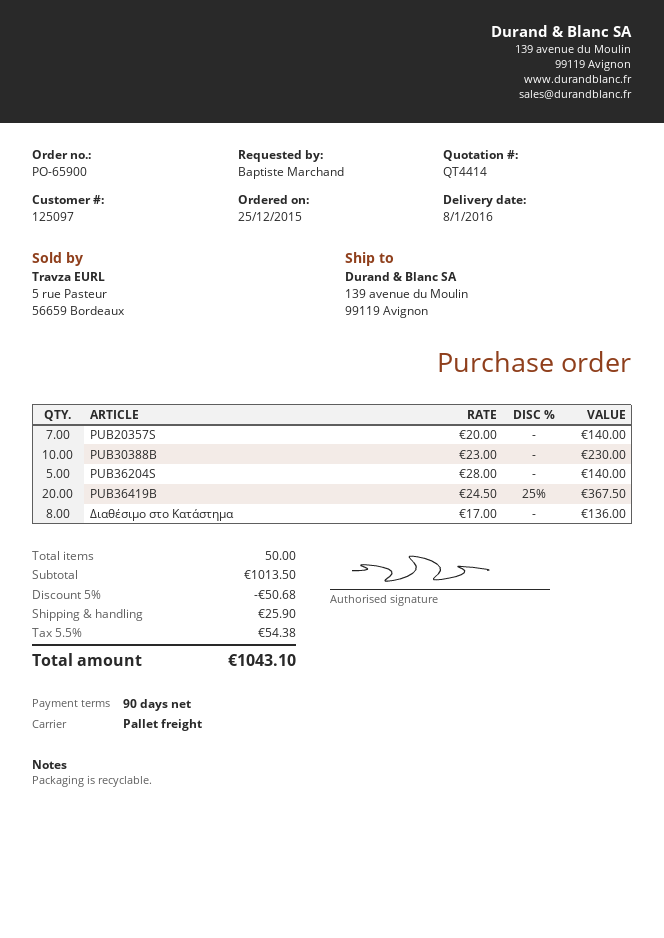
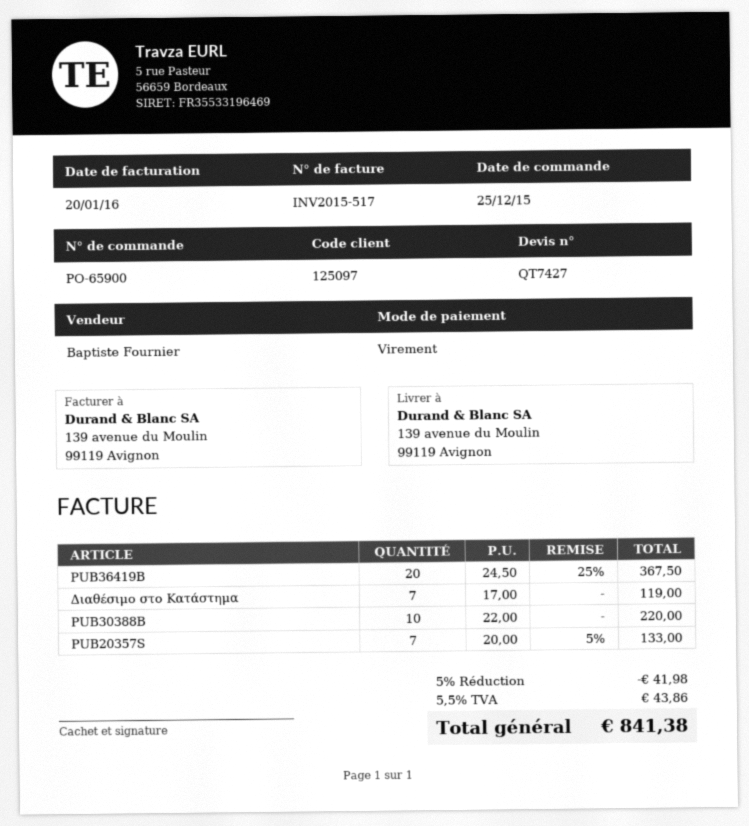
quote number: QT4414 -> QT7427
PUB20357S: 7 x 20.00 = 140.00 -> 7 x 20.00 - 5% = 133.00
PUB30388B: 10 x 23.00 = 230.00 -> 10 x 22.00 = 220.00
PUB36204S: 5 x 28.00 = 140.00 -> none
Διαθέσιμο στο Κατάστημα: 8 x 17.00 = 136.00 -> 7 x 17.00 = 119.00
discount: 5% = 50.68 -> 5% = 41.98
shipping: 25.90 -> none
tax: 5.5% = 54.38 -> 5.5% = 43.86
total: 1043.10 -> 841.38

